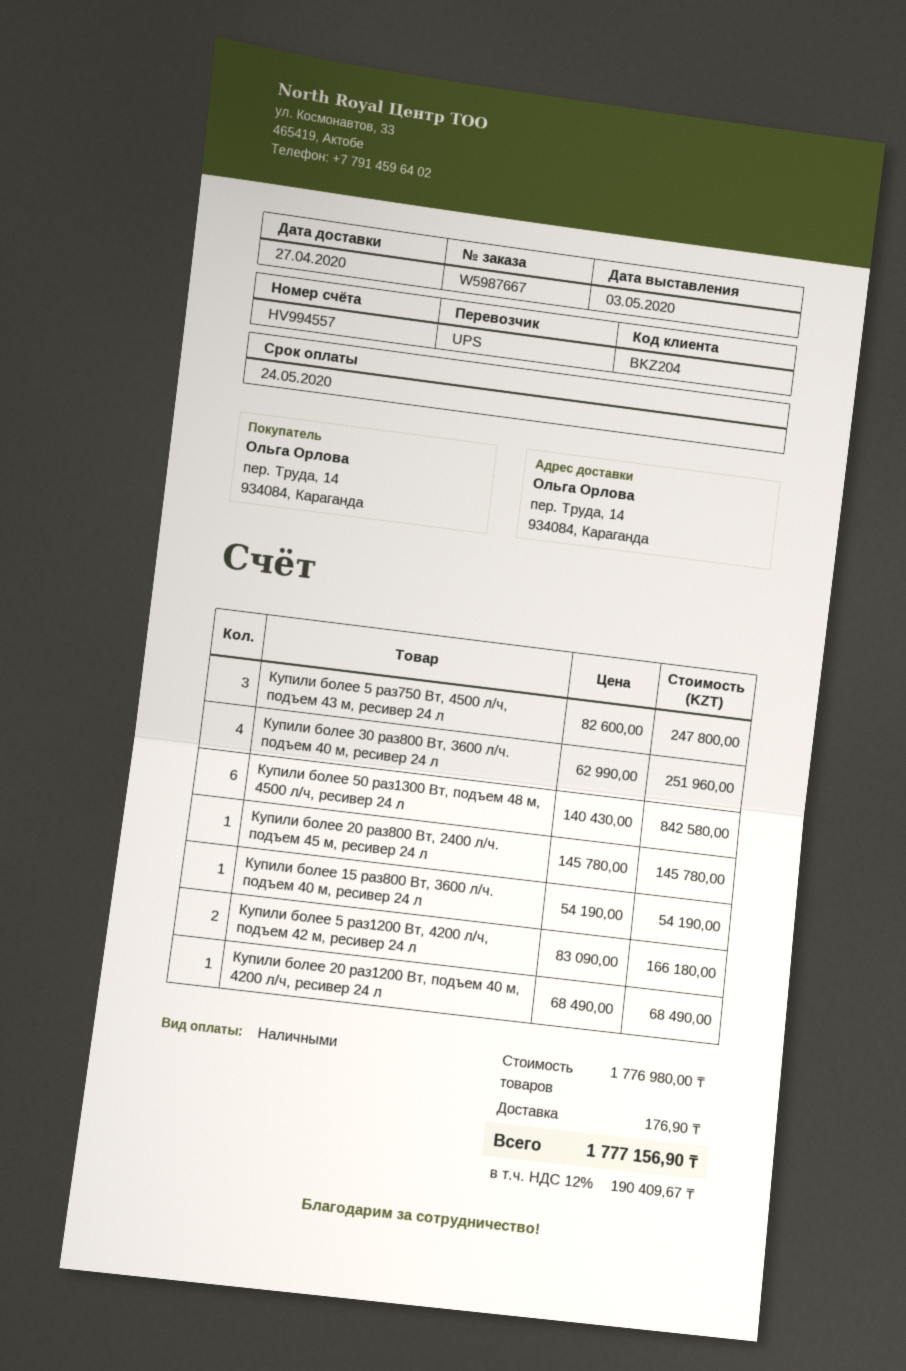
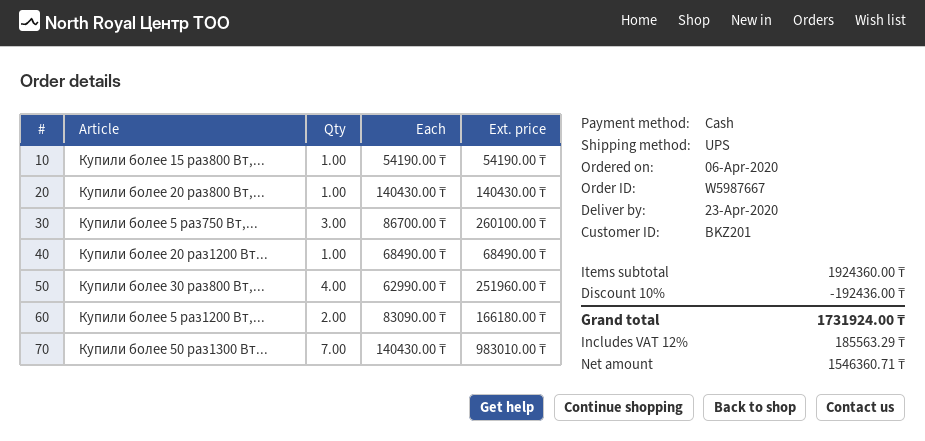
delivery date: 2020-04-27 -> 2020-04-23
customer number: BKZ204 -> BKZ201
Купили более 5 раз750 Вт, 4500 л/ч, подъем 43 м, ресивер 24 л: 3 x 82600.00 = 247800.00 -> 3 x 86700.00 = 260100.00
Купили более 50 раз1300 Вт, подъем 48 м, 4500 л/ч, ресивер 24 л: 6 x 140430.00 = 842580.00 -> 7 x 140430.00 = 983010.00
Купили более 20 раз800 Вт, 2400 л/ч. подъем 45 м, ресивер 24 л: 1 x 145780.00 = 145780.00 -> 1 x 140430.00 = 140430.00
subtotal: 1776980.00 -> 1924360.00
discount: none -> 10% = 192436.00
shipping: 176.90 -> none
tax: 12% = 190409.67 -> 12% = 185563.29
total: 1777156.90 -> 1731924.00

